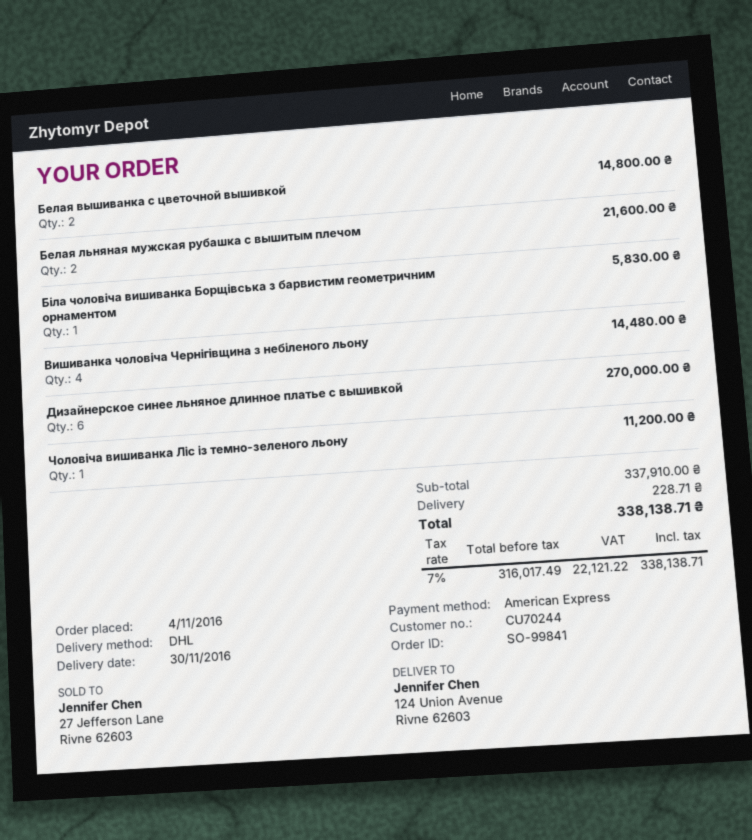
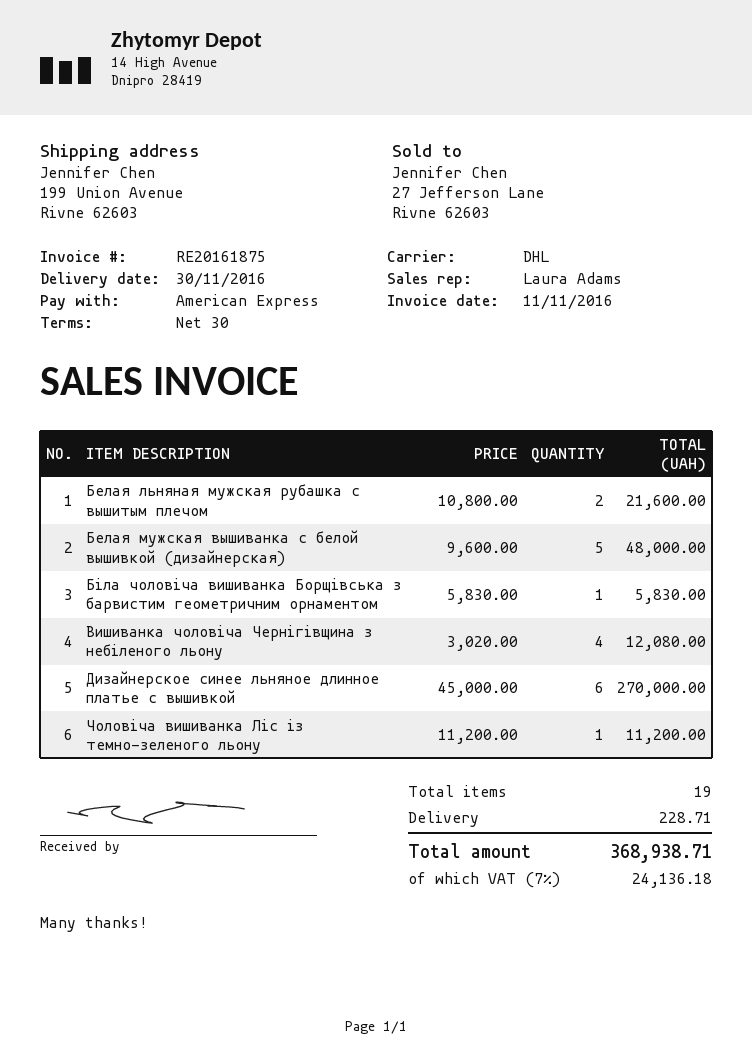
ship to: 124 Union Avenue, Rivne 62603 -> 199 Union Avenue, Rivne 62603
Белая вышиванка с цветочной вышивкой: 2 for 14800.00 -> none
Вишиванка чоловіча Чернігівщина з небіленого льону: 4 for 14480.00 -> 4 for 12080.00
Белая мужская вышиванка с белой вышивкой (дизайнерская): none -> 5 for 48000.00
tax: 7% = 22121.22 -> 7% = 24136.18
total: 338138.71 -> 368938.71

